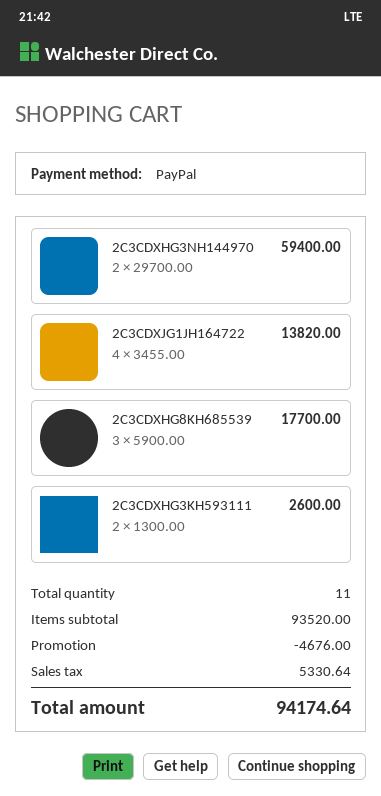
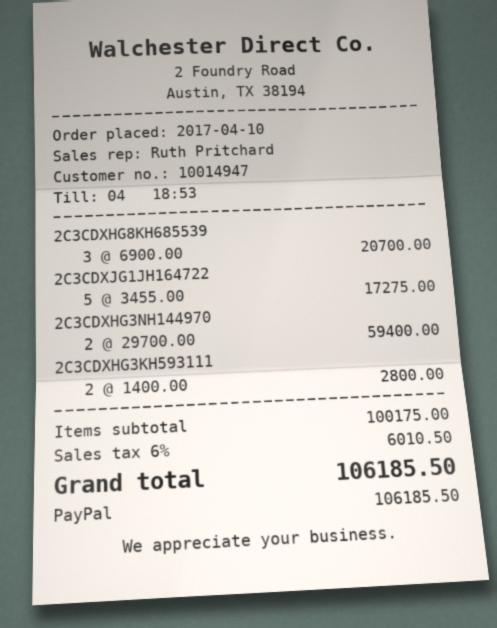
2C3CDXJG1JH164722: 4 x 3455.00 = 13820.00 -> 5 x 3455.00 = 17275.00
2C3CDXHG8KH685539: 3 x 5900.00 = 17700.00 -> 3 x 6900.00 = 20700.00
2C3CDXHG3KH593111: 2 x 1300.00 = 2600.00 -> 2 x 1400.00 = 2800.00
subtotal: 93520.00 -> 100175.00
discount: 4676.00 -> none
tax: 5330.64 -> 6010.50
total: 94174.64 -> 106185.50

